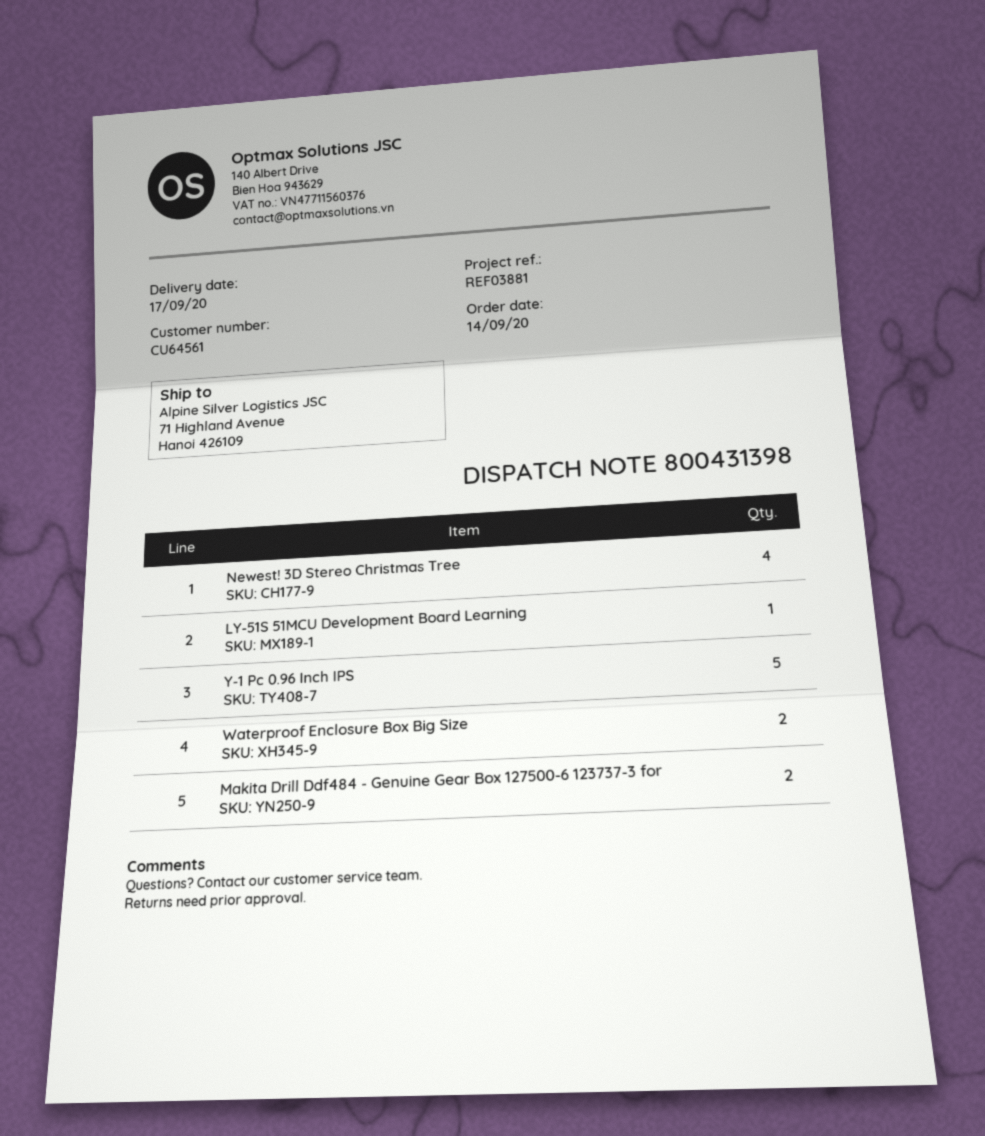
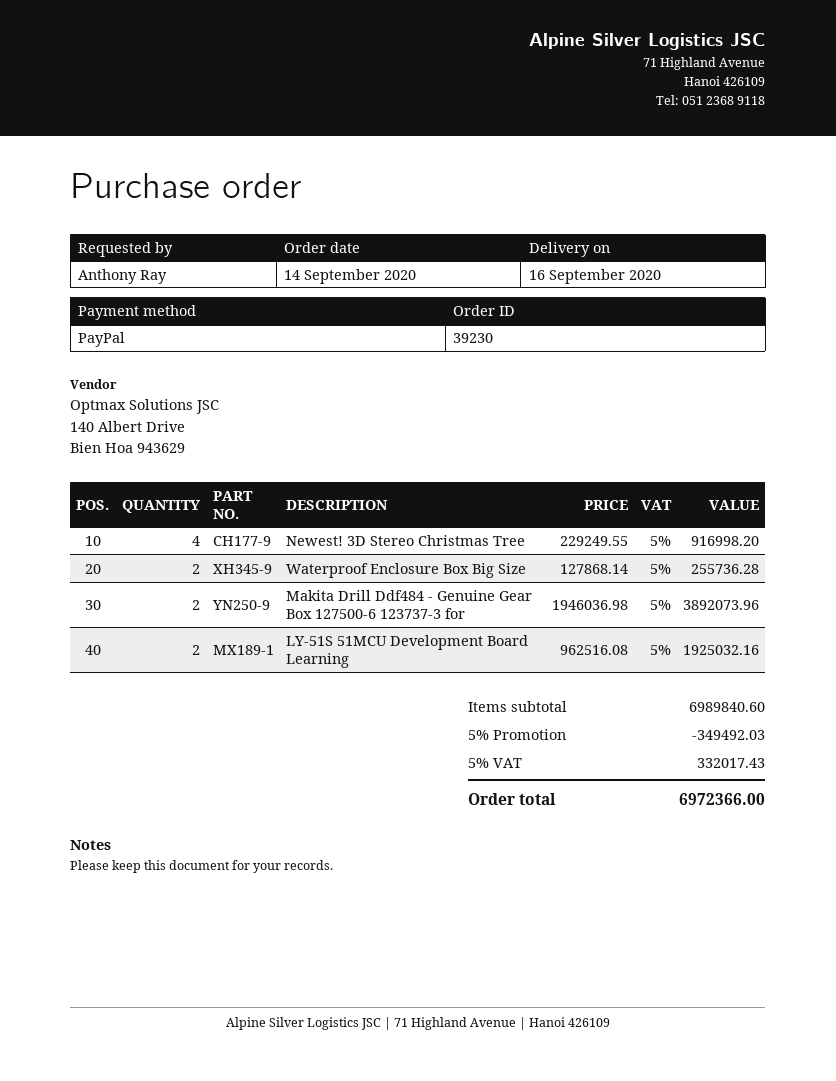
delivery date: 2020-09-17 -> 2020-09-16
LY-51S 51MCU Development Board Learning: 1 -> 2
Y-1 Pc 0.96 Inch IPS: 5 -> none

